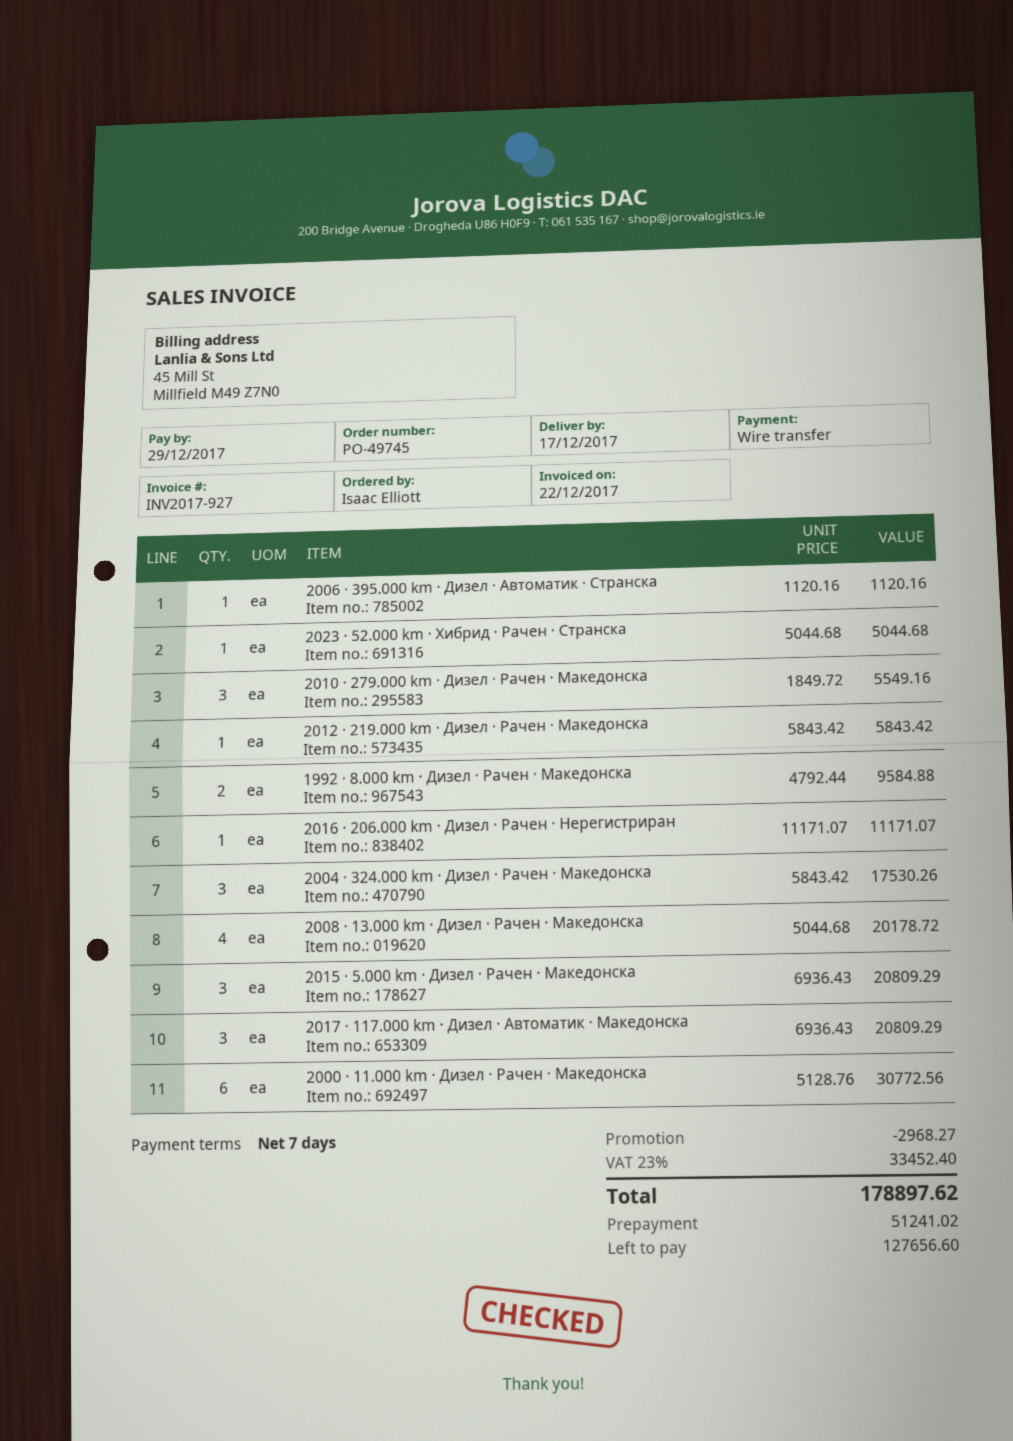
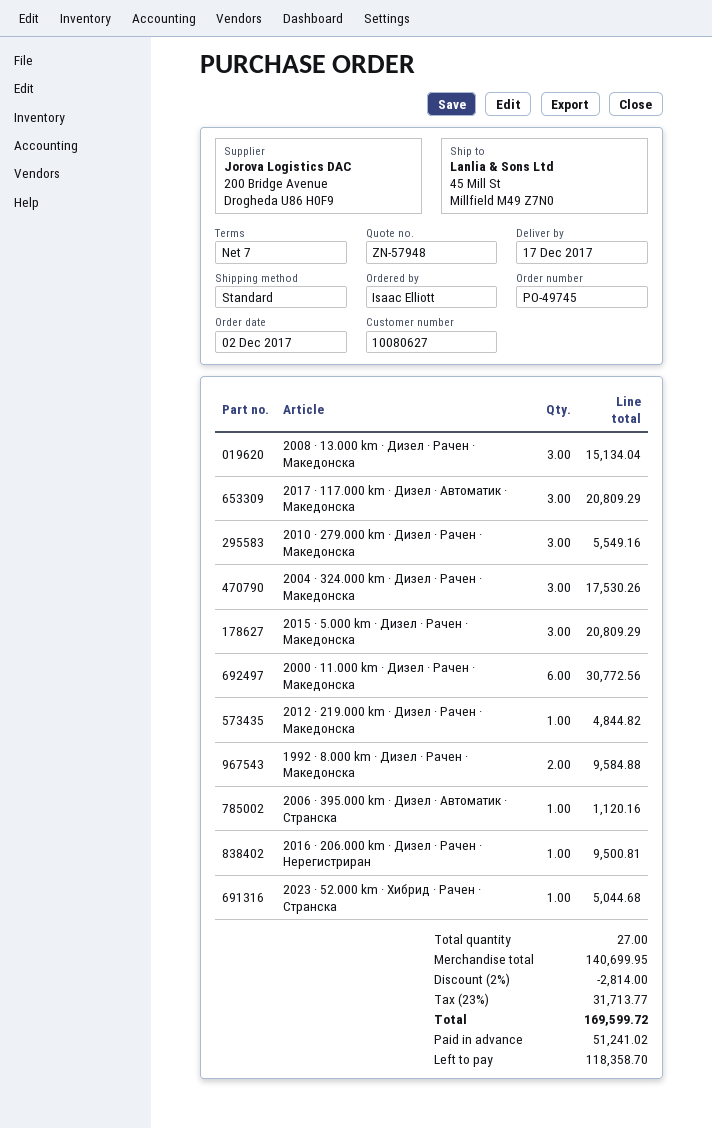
2012 · 219.000 km · Дизел · Рачен · Македонска: 1 for 5843.42 -> 1 for 4844.82
2016 · 206.000 km · Дизел · Рачен · Нерегистриран: 1 for 11171.07 -> 1 for 9500.81
2008 · 13.000 km · Дизел · Рачен · Македонска: 4 for 20178.72 -> 3 for 15134.04
discount: 2968.27 -> 2814.00
tax: 23% = 33452.40 -> 23% = 31713.77
total: 178897.62 -> 169599.72
balance: 127656.60 -> 118358.70

